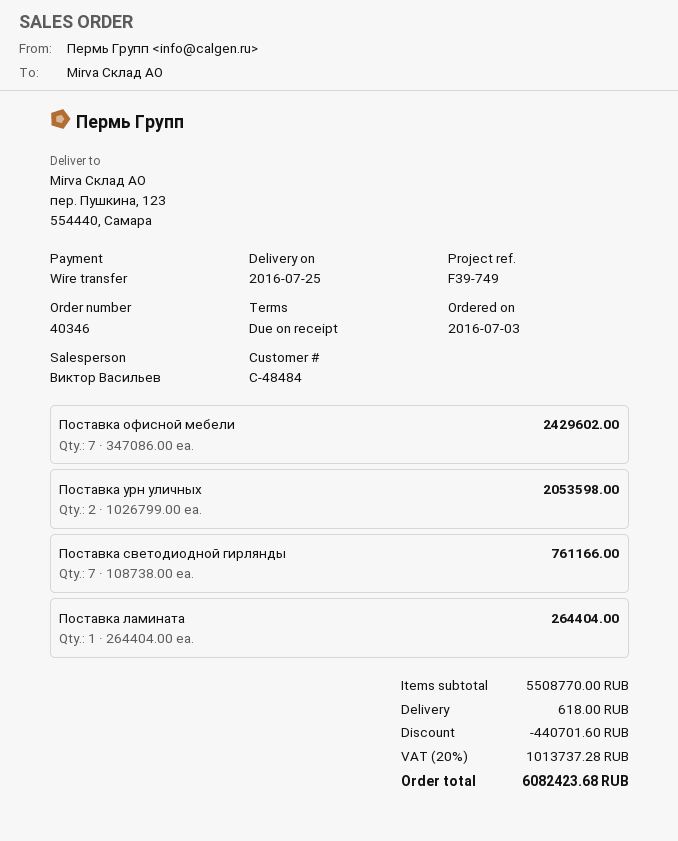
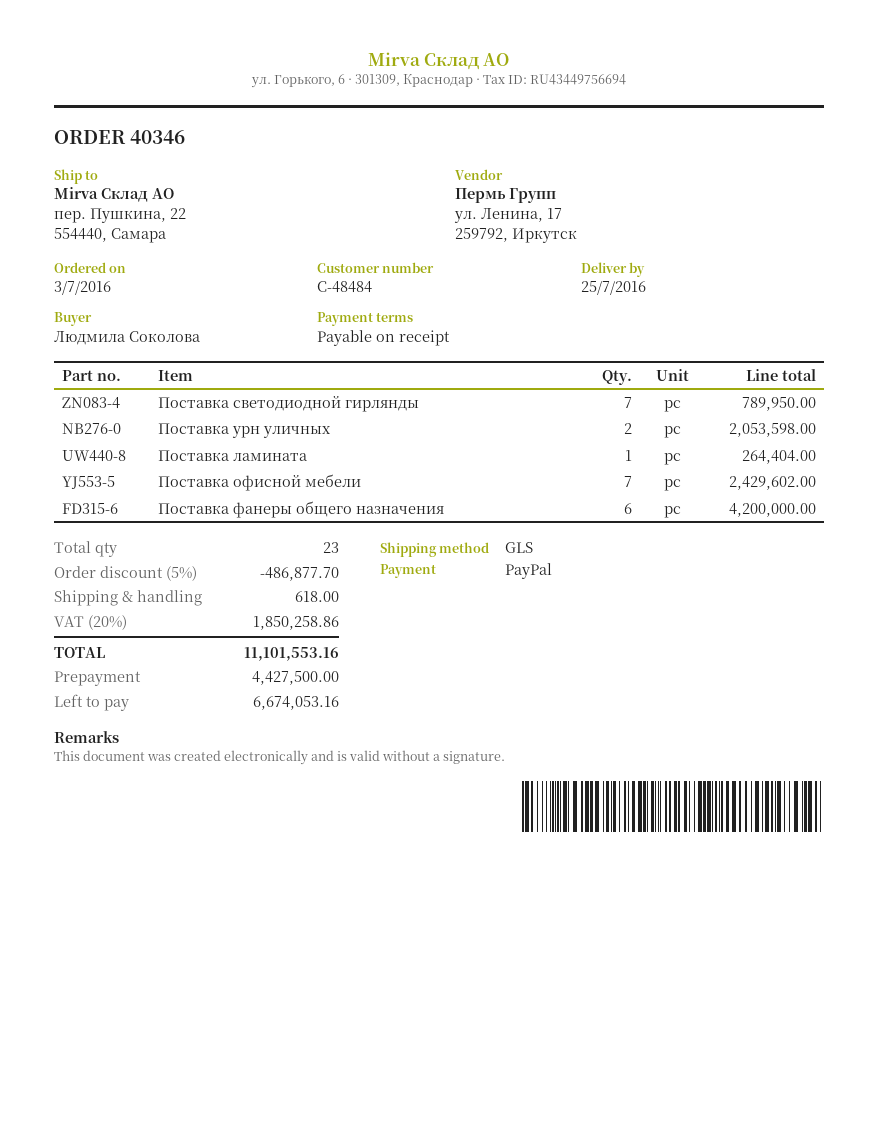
payment method: bank transfer -> PayPal
ship to: пер. Пушкина, 123, 554440, Самара -> пер. Пушкина, 22, 554440, Самара
Поставка светодиодной гирлянды: 7 for 761166.00 -> 7 for 789950.00
Поставка фанеры общего назначения: none -> 6 for 4200000.00
discount: 440701.60 -> 486877.70
tax: 20% = 1013737.28 -> 20% = 1850258.86
total: 6082423.68 -> 11101553.16

